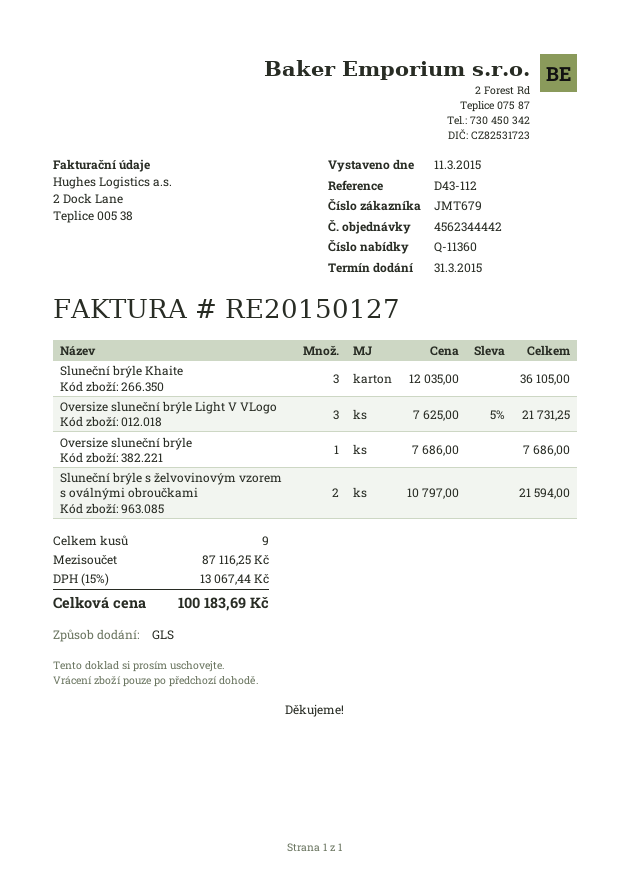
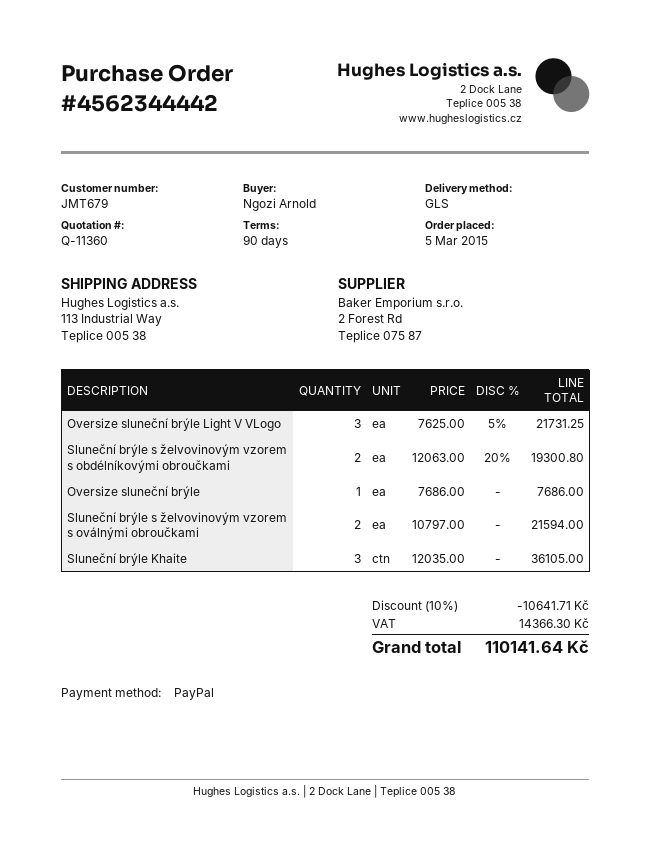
Sluneční brýle s želvovinovým vzorem s obdélníkovými obroučkami: none -> 2 x 12063.00 - 20% = 19300.80
discount: none -> 10% = 10641.71
tax: 13067.44 -> 14366.30
total: 100183.69 -> 110141.64

